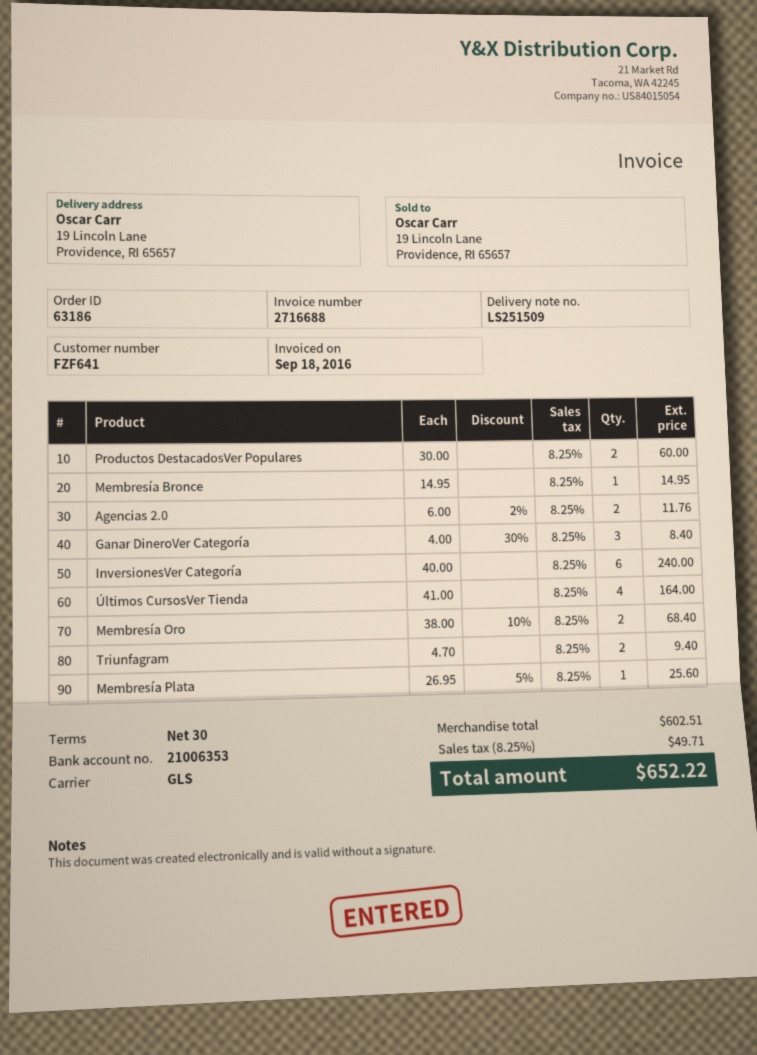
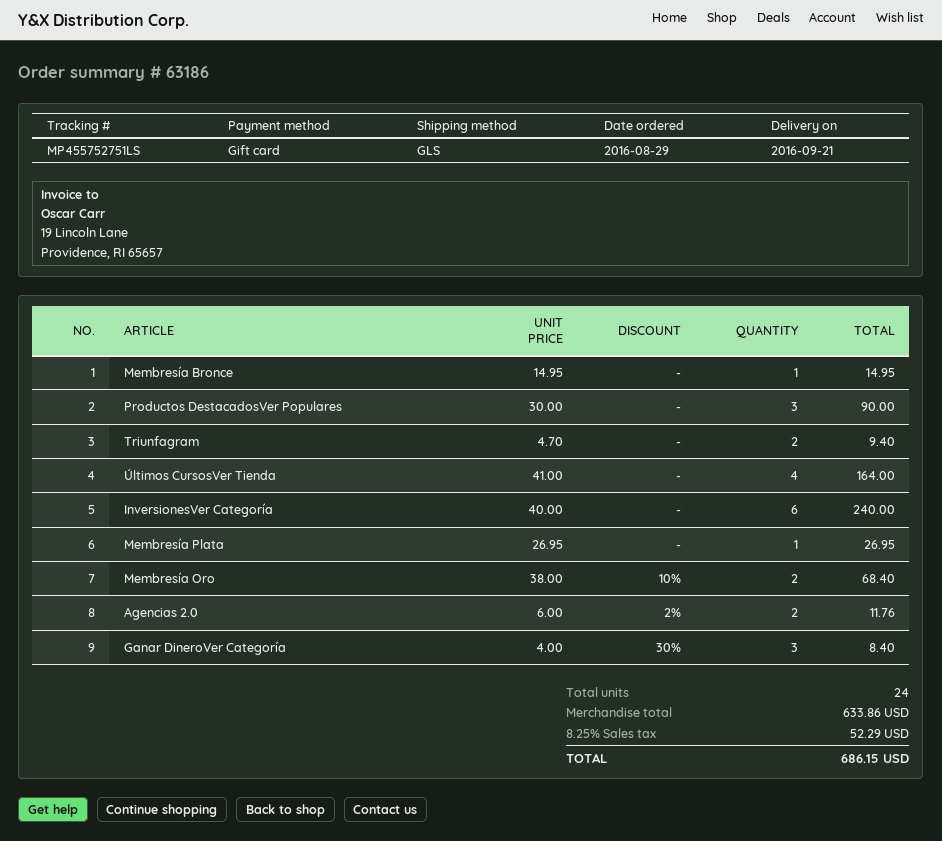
Productos DestacadosVer Populares: 2 x 30.00 = 60.00 -> 3 x 30.00 = 90.00
Membresía Plata: 1 x 26.95 - 5% = 25.60 -> 1 x 26.95 = 26.95
subtotal: 602.51 -> 633.86
tax: 8.25% = 49.71 -> 8.25% = 52.29
total: 652.22 -> 686.15

